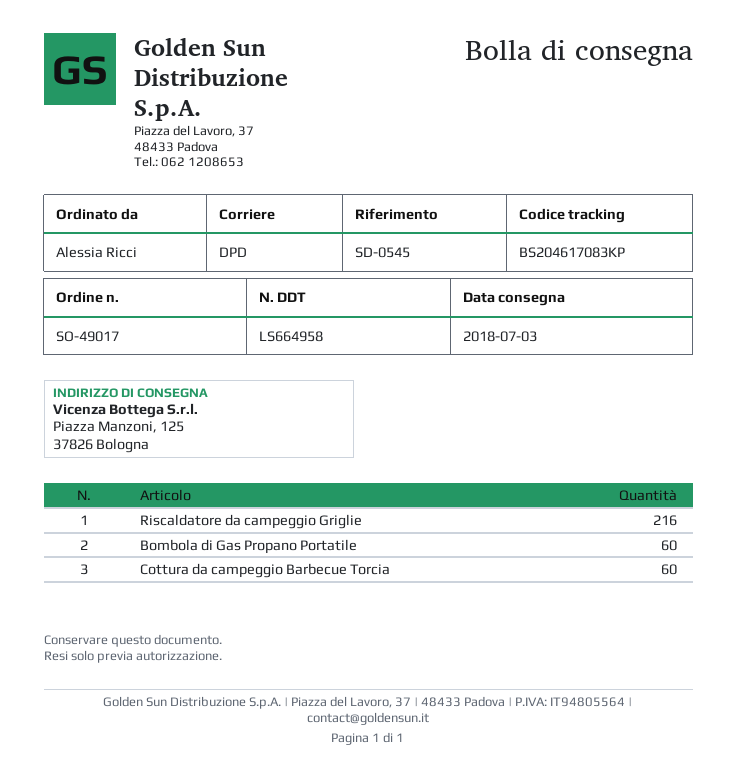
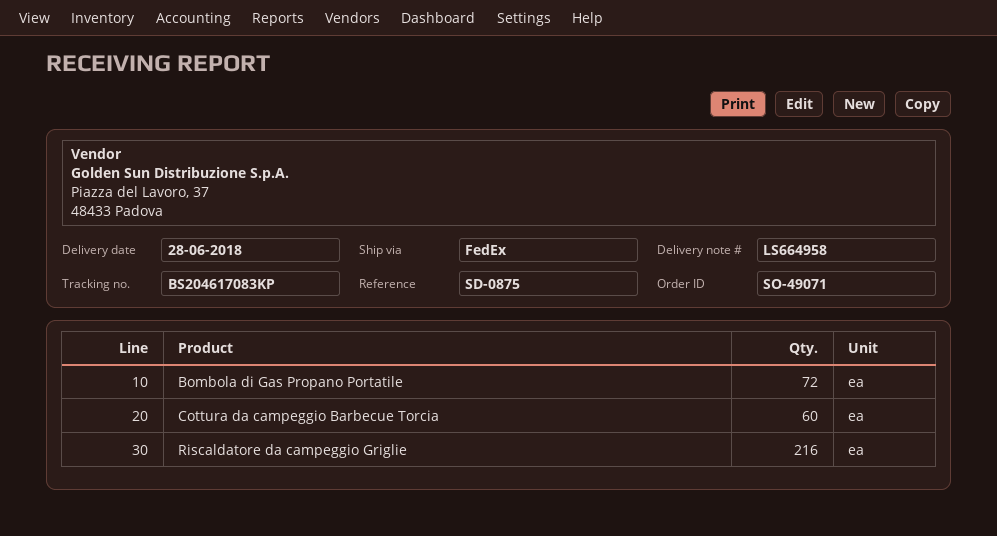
order number: SO-49017 -> SO-49071
delivery date: 2018-07-03 -> 2018-06-28
reference: SD-0545 -> SD-0875
shipping method: DPD -> FedEx
Bombola di Gas Propano Portatile: 60 -> 72

